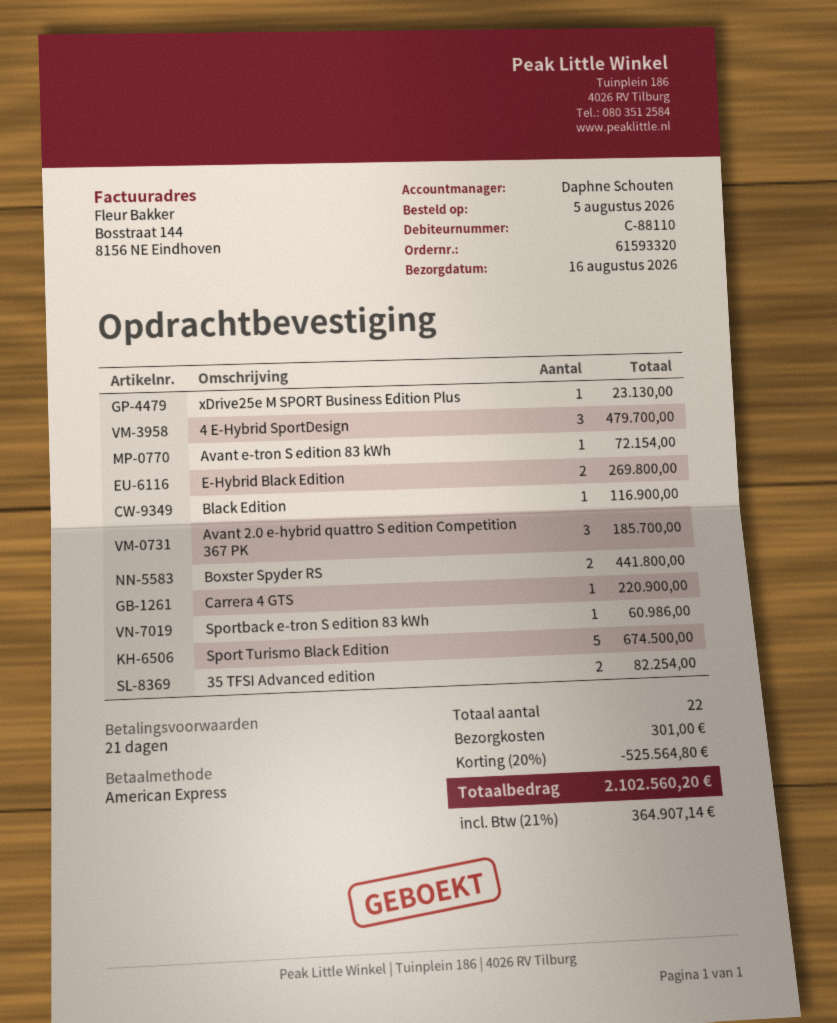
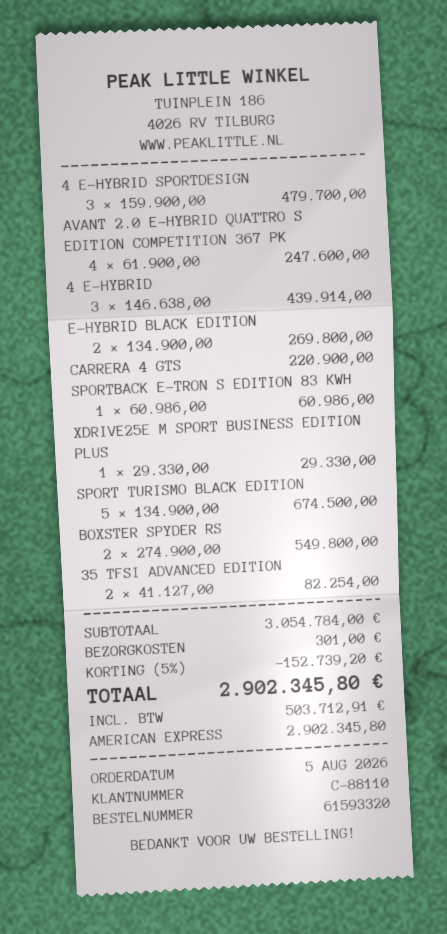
xDrive25e M SPORT Business Edition Plus: 1 for 23130.00 -> 1 for 29330.00
Avant e-tron S edition 83 kWh: 1 for 72154.00 -> none
Black Edition: 1 for 116900.00 -> none
Avant 2.0 e-hybrid quattro S edition Competition 367 PK: 3 for 185700.00 -> 4 for 247600.00
Boxster Spyder RS: 2 for 441800.00 -> 2 for 549800.00
4 E-HYBRID: none -> 3 for 439914.00
discount: 20% = 525564.80 -> 5% = 152739.20
tax: 364907.14 -> 503712.91
total: 2102560.20 -> 2902345.80

